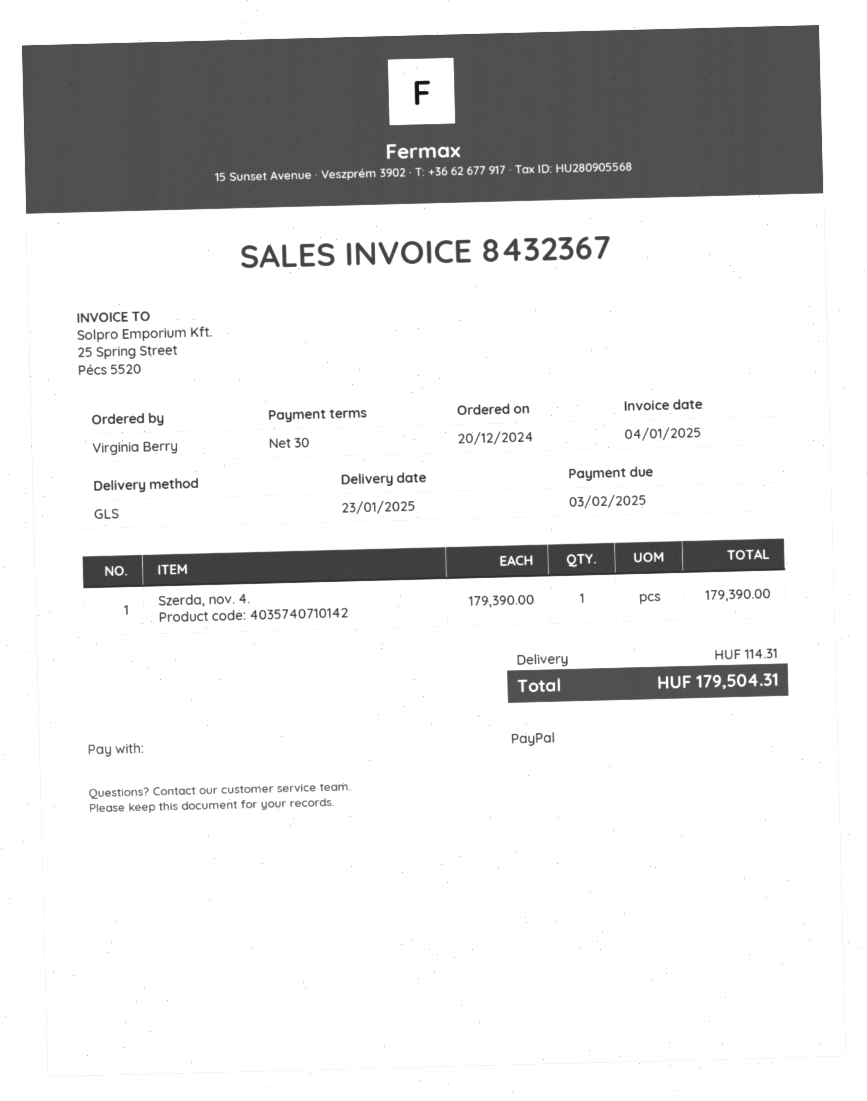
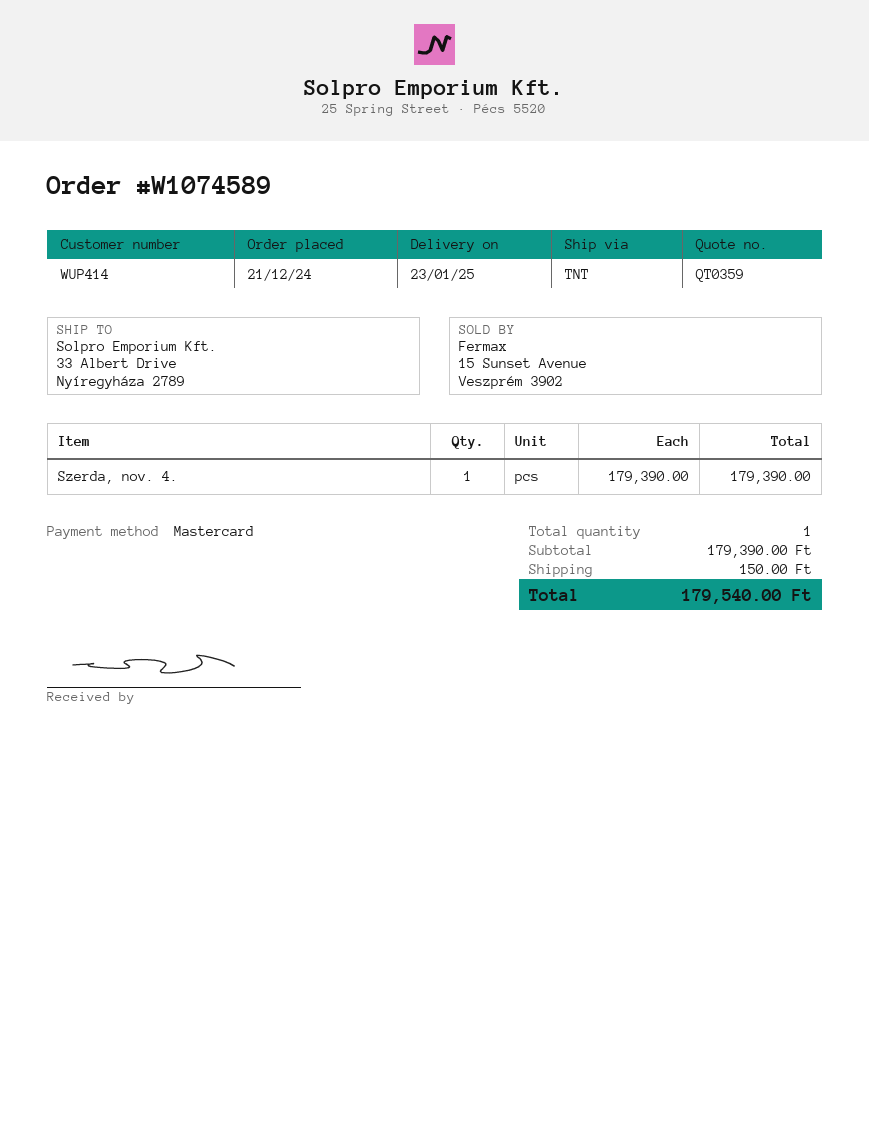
order date: 2024-12-20 -> 2024-12-21
payment method: PayPal -> Mastercard
shipping method: GLS -> TNT
shipping: 114.31 -> 150.00
total: 179504.31 -> 179540.00

